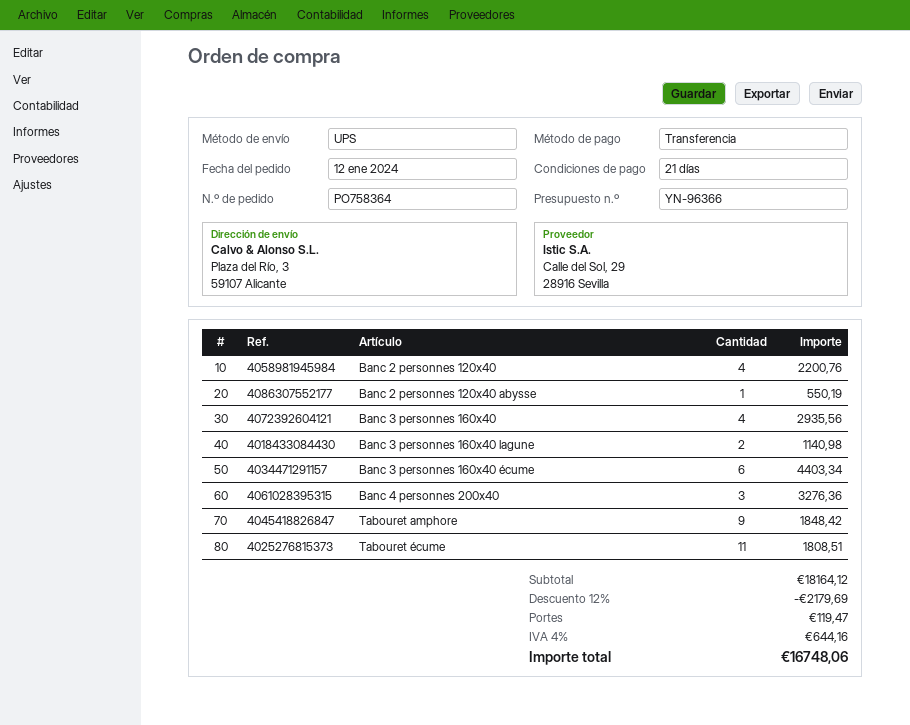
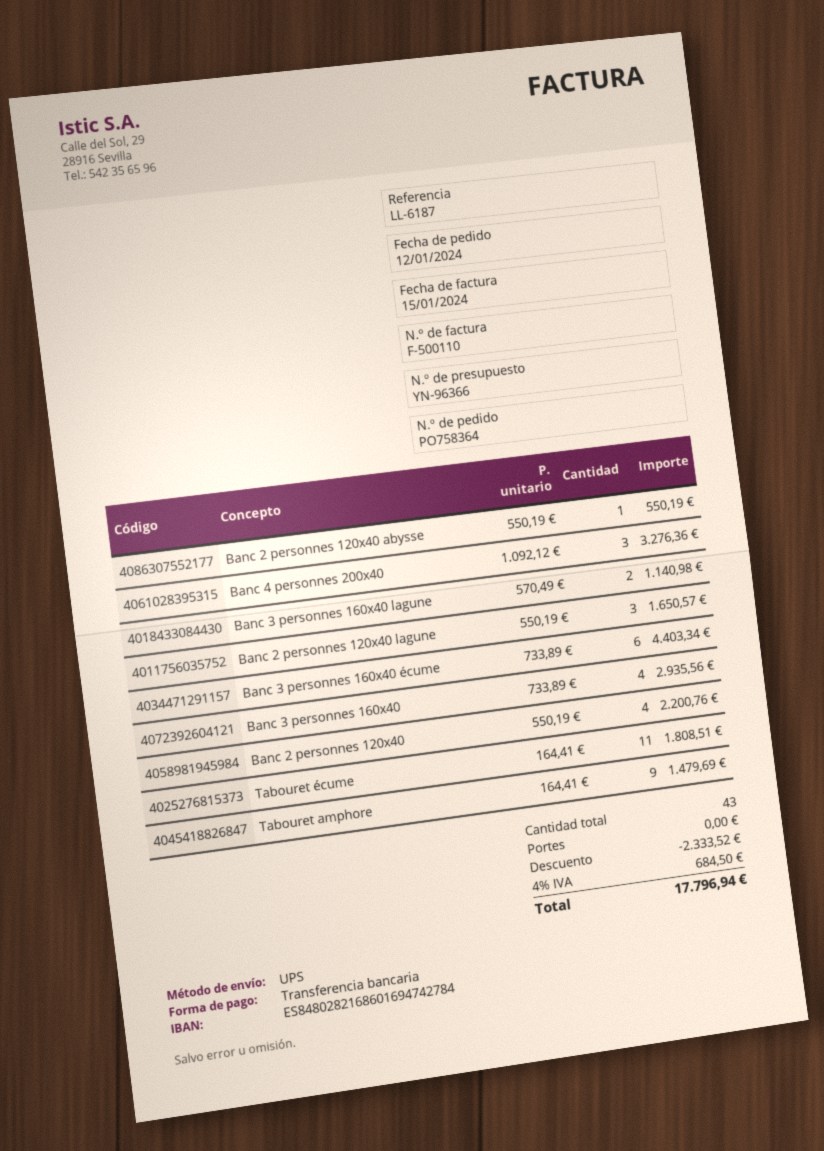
Tabouret amphore: 9 for 1848.42 -> 9 for 1479.69
Banc 2 personnes 120x40 lagune: none -> 3 for 1650.57
discount: 2179.69 -> 2333.52
shipping: 119.47 -> 0.00
tax: 4% = 644.16 -> 4% = 684.50
total: 16748.06 -> 17796.94

